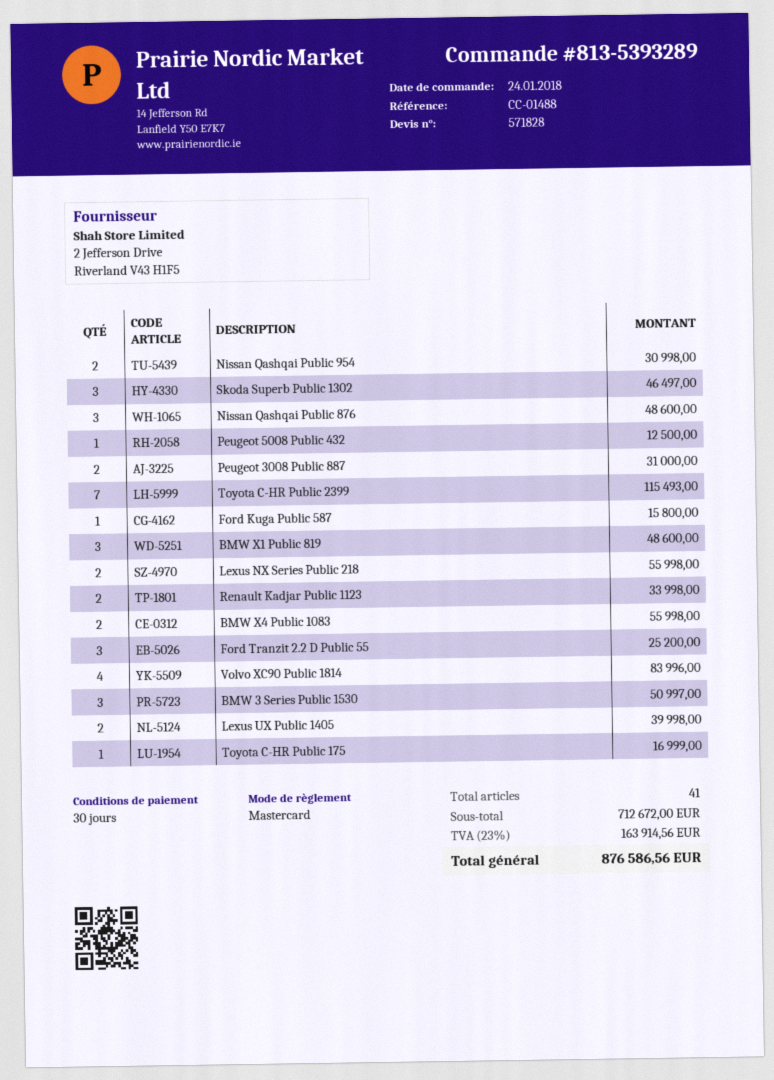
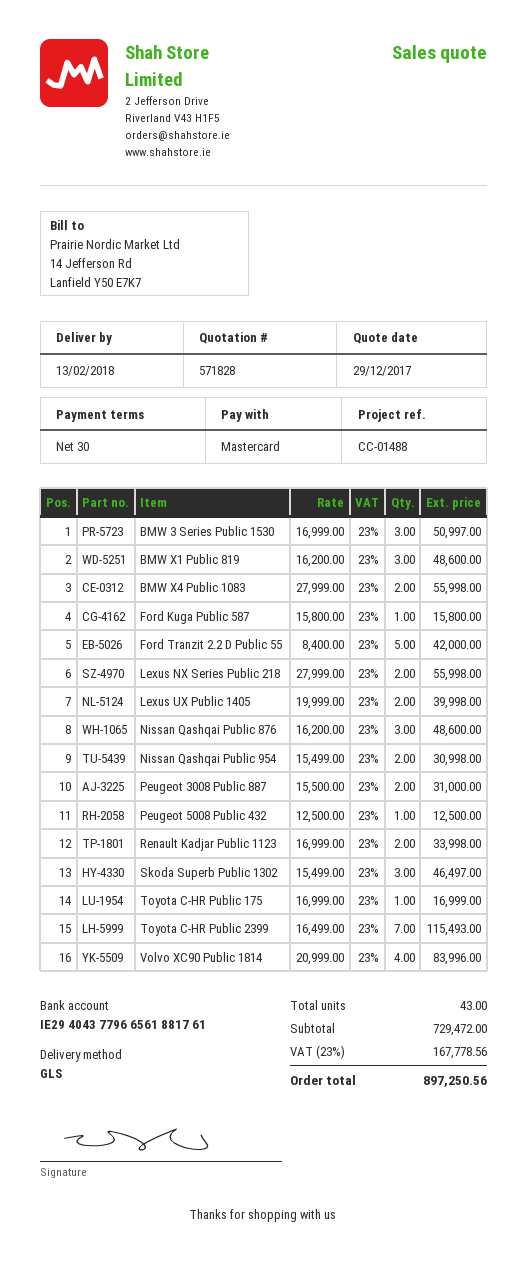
Ford Tranzit 2.2 D Public 55: 3 for 25200.00 -> 5 for 42000.00
total quantity: 41 -> 43
subtotal: 712672.00 -> 729472.00
tax: 23% = 163914.56 -> 23% = 167778.56
total: 876586.56 -> 897250.56

